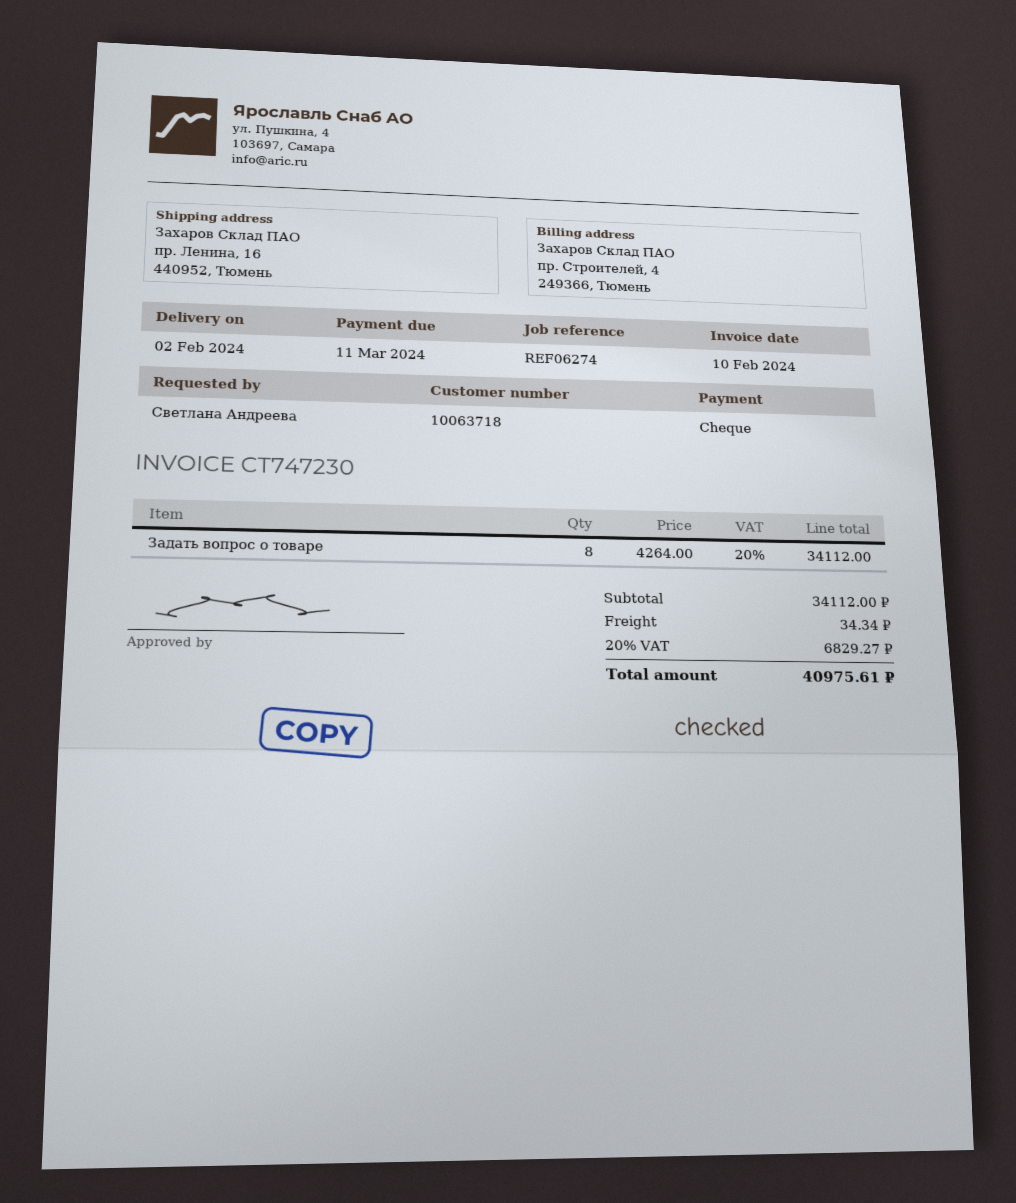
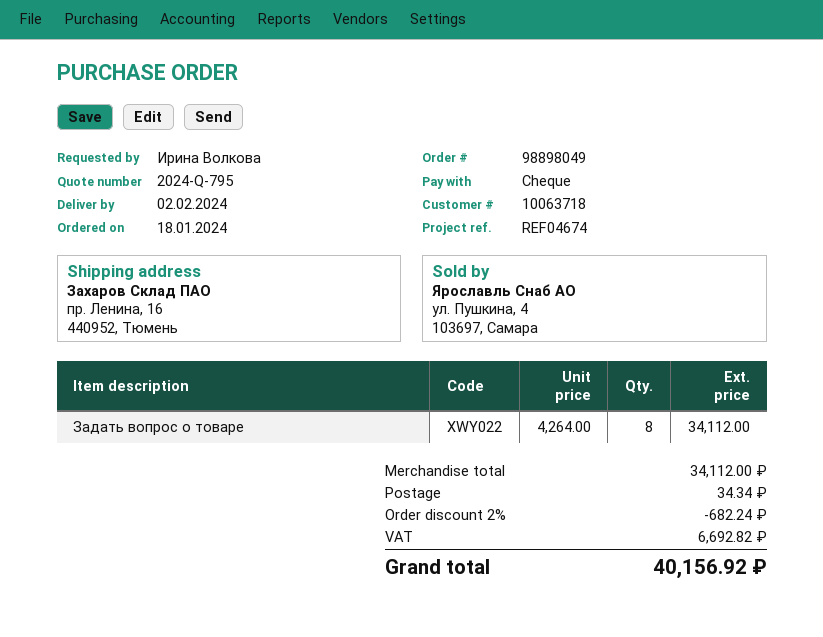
reference: REF06274 -> REF04674
ordered by: Светлана Андреева -> Ирина Волкова
discount: none -> 2% = 682.24
tax: 6829.27 -> 6692.82
total: 40975.61 -> 40156.92

